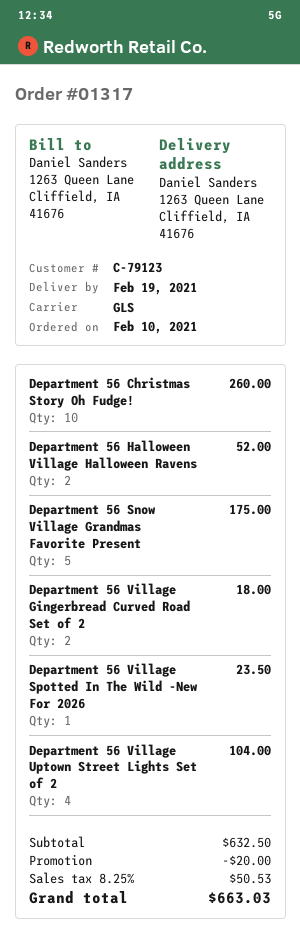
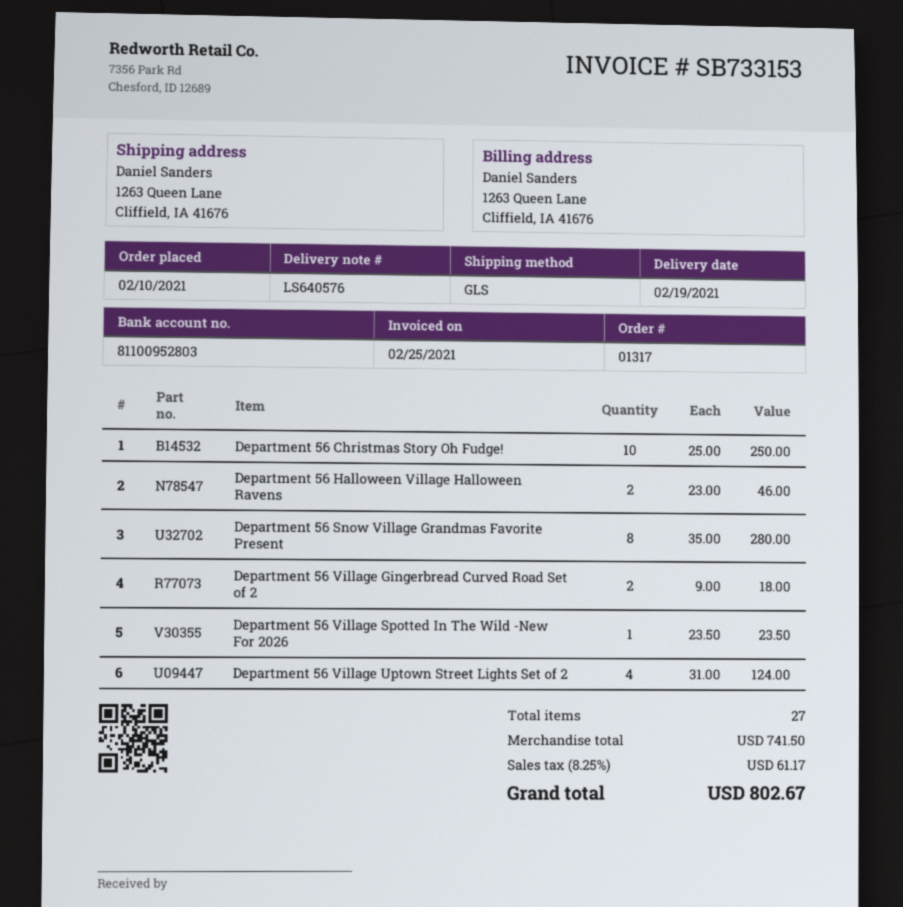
Department 56 Christmas Story Oh Fudge!: 10 for 260.00 -> 10 for 250.00
Department 56 Halloween Village Halloween Ravens: 2 for 52.00 -> 2 for 46.00
Department 56 Snow Village Grandmas Favorite Present: 5 for 175.00 -> 8 for 280.00
Department 56 Village Uptown Street Lights Set of 2: 4 for 104.00 -> 4 for 124.00
subtotal: 632.50 -> 741.50
discount: 20.00 -> none
tax: 8.25% = 50.53 -> 8.25% = 61.17
total: 663.03 -> 802.67

